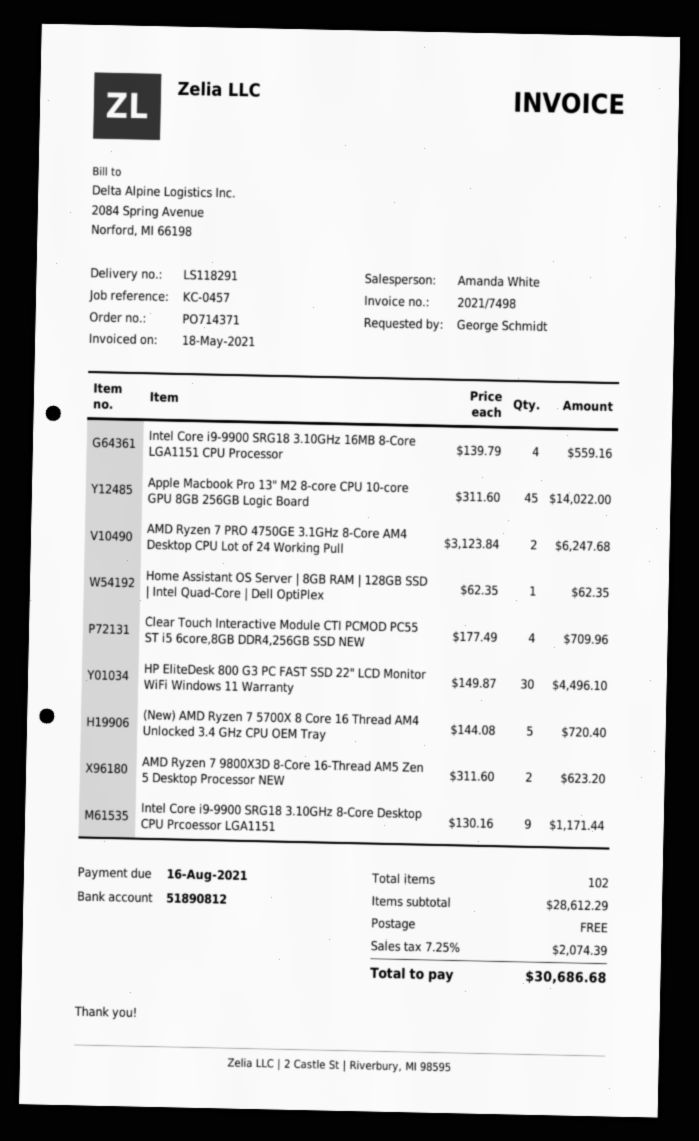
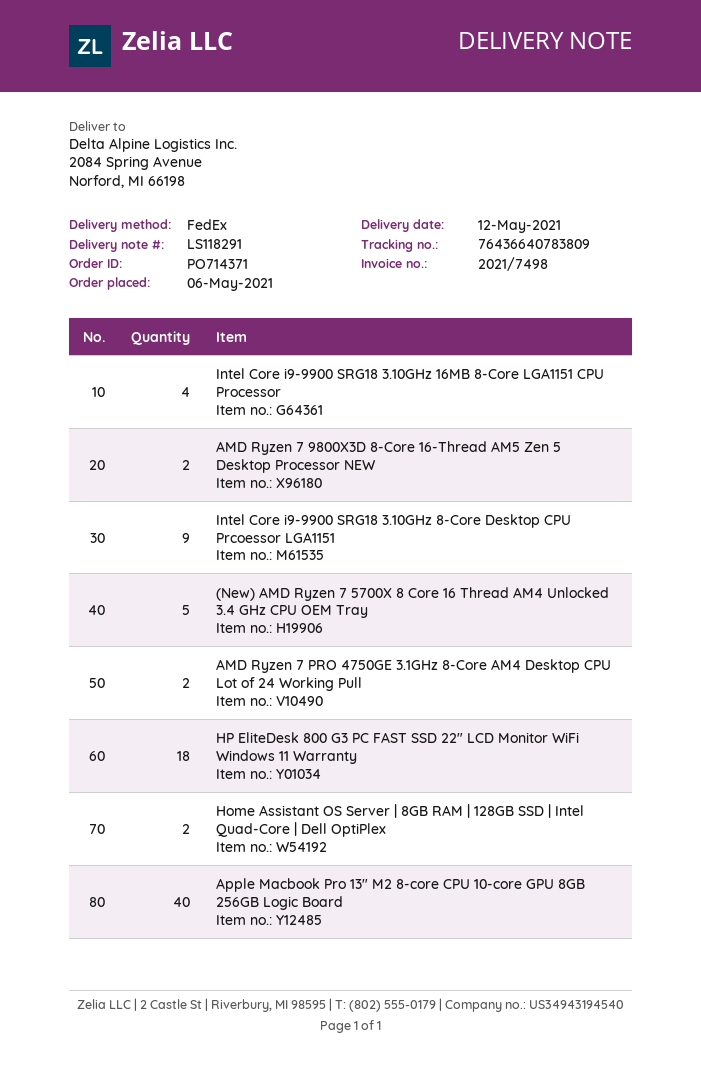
Apple Macbook Pro 13" M2 8-core CPU 10-core GPU 8GB 256GB Logic Board: 45 -> 40
Home Assistant OS Server | 8GB RAM | 128GB SSD | Intel Quad-Core | Dell OptiPlex: 1 -> 2
Clear Touch Interactive Module CTI PCMOD PC55 ST i5 6core,8GB DDR4,256GB SSD NEW: 4 -> none
HP EliteDesk 800 G3 PC FAST SSD 22" LCD Monitor WiFi Windows 11 Warranty: 30 -> 18

